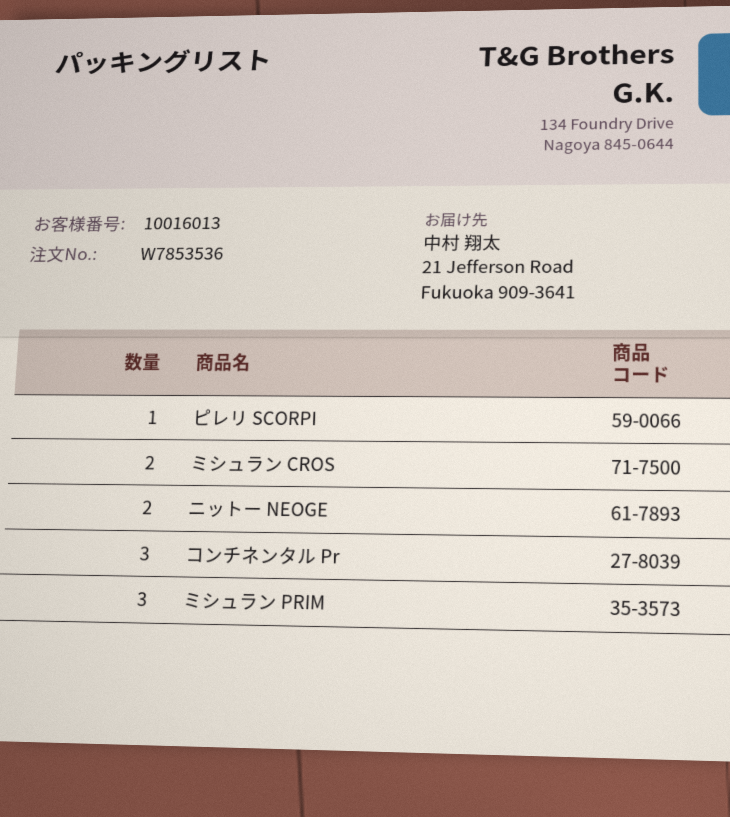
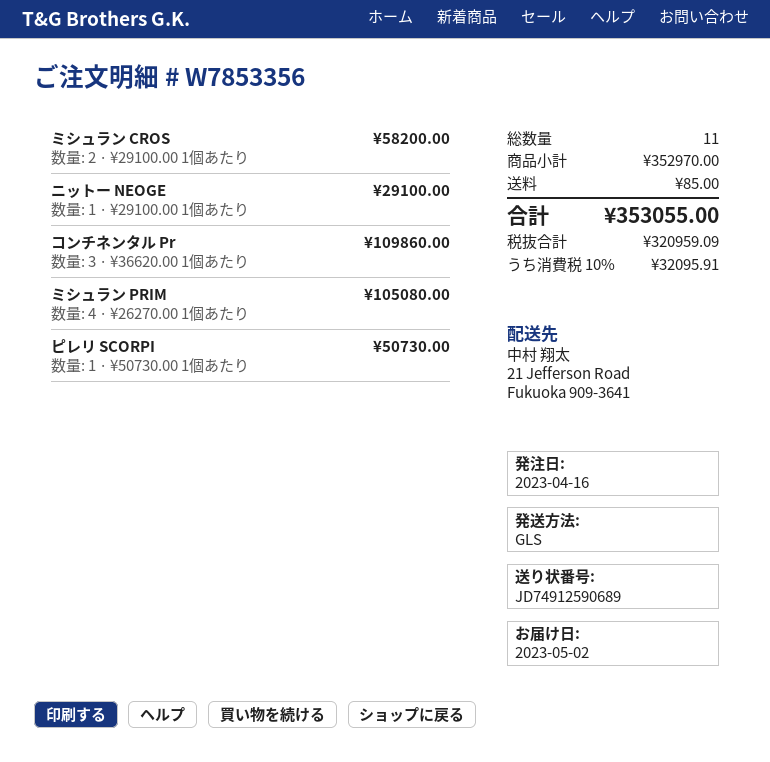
order number: W7853536 -> W7853356
ニットー NEOGE: 2 -> 1
ミシュラン PRIM: 3 -> 4

